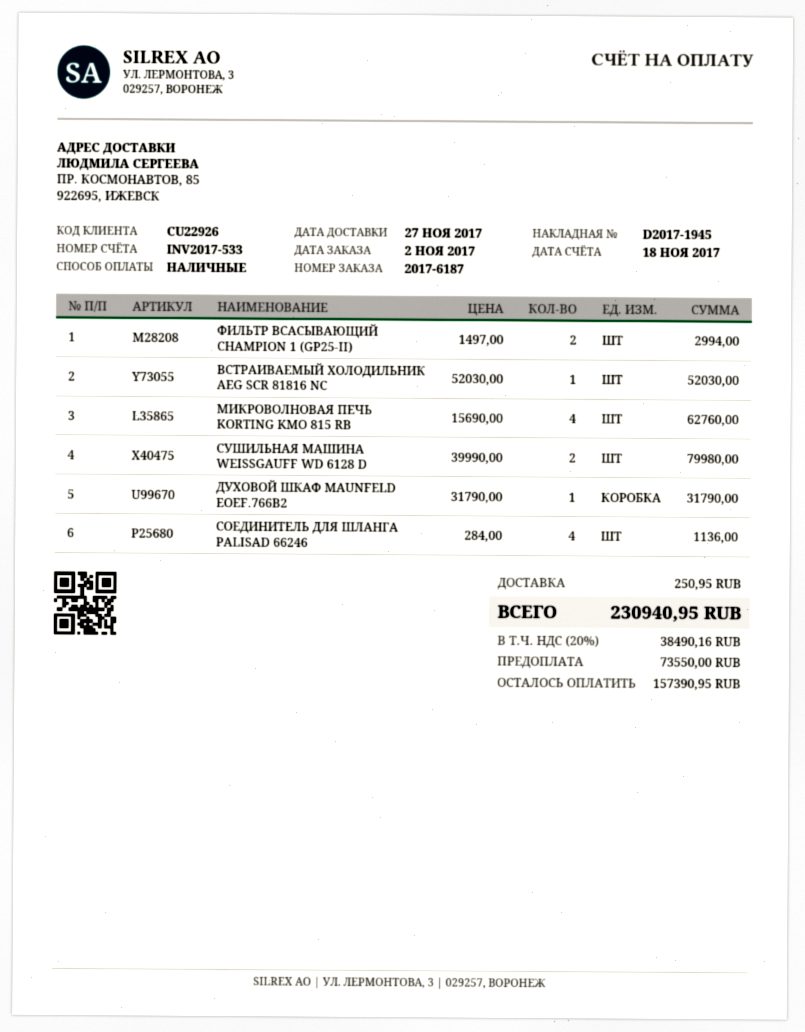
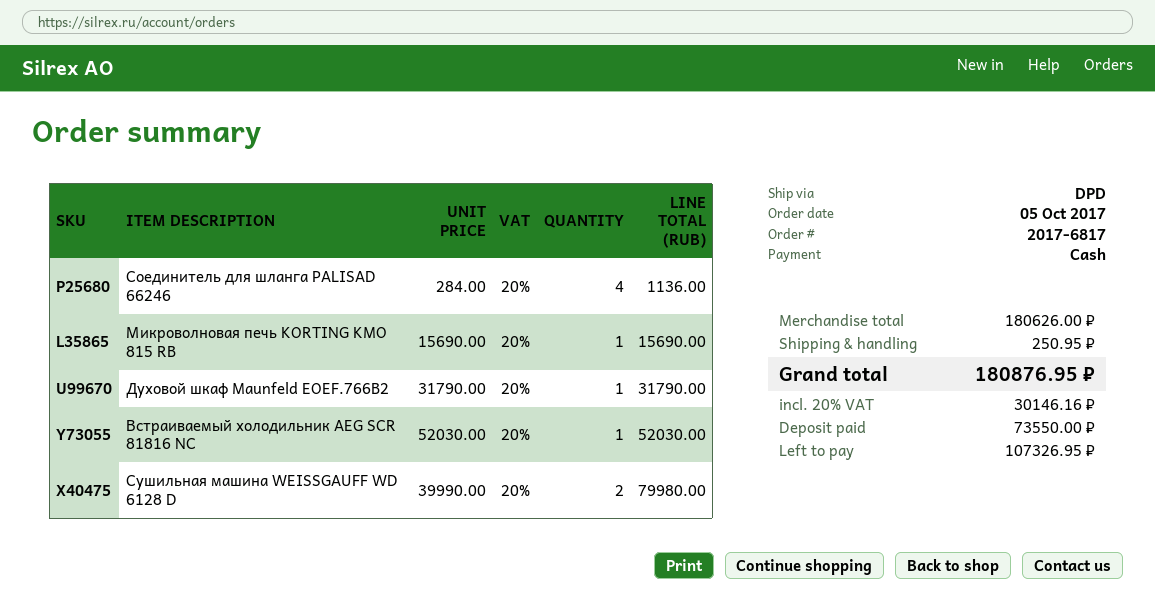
order number: 2017-6187 -> 2017-6817
order date: 2017-11-02 -> 2017-10-05
ФИЛЬТР ВСАСЫВАЮЩИЙ CHAMPION 1 (GP25-II): 2 x 1497.00 = 2994.00 -> none
МИКРОВОЛНОВАЯ ПЕЧЬ KORTING KMO 815 RB: 4 x 15690.00 = 62760.00 -> 1 x 15690.00 = 15690.00
tax: 20% = 38490.16 -> 20% = 30146.16
total: 230940.95 -> 180876.95
balance: 157390.95 -> 107326.95

